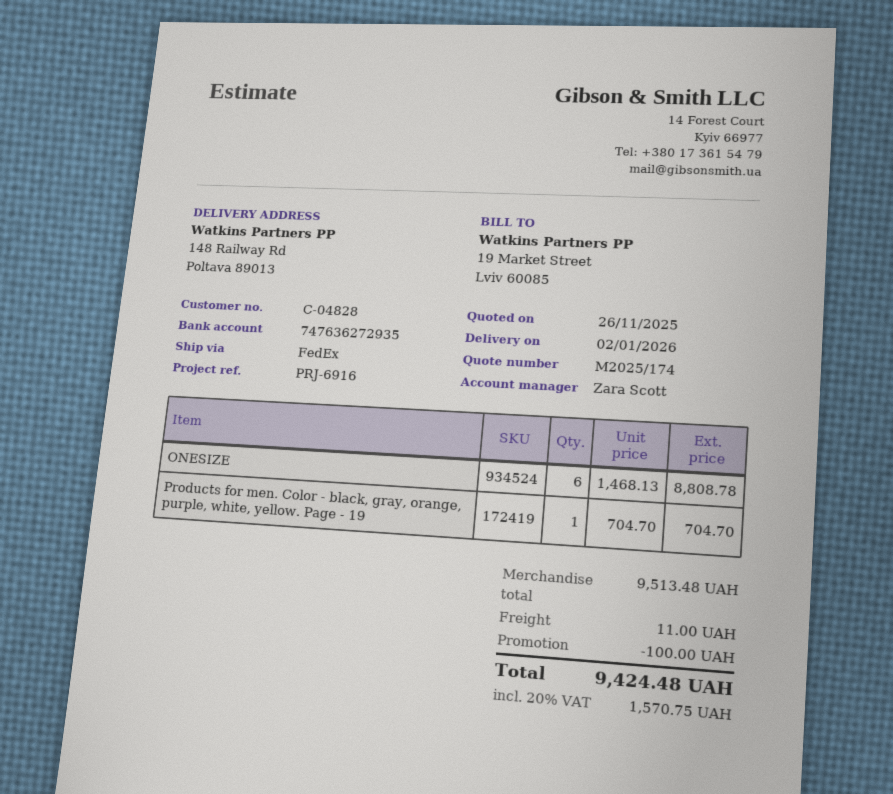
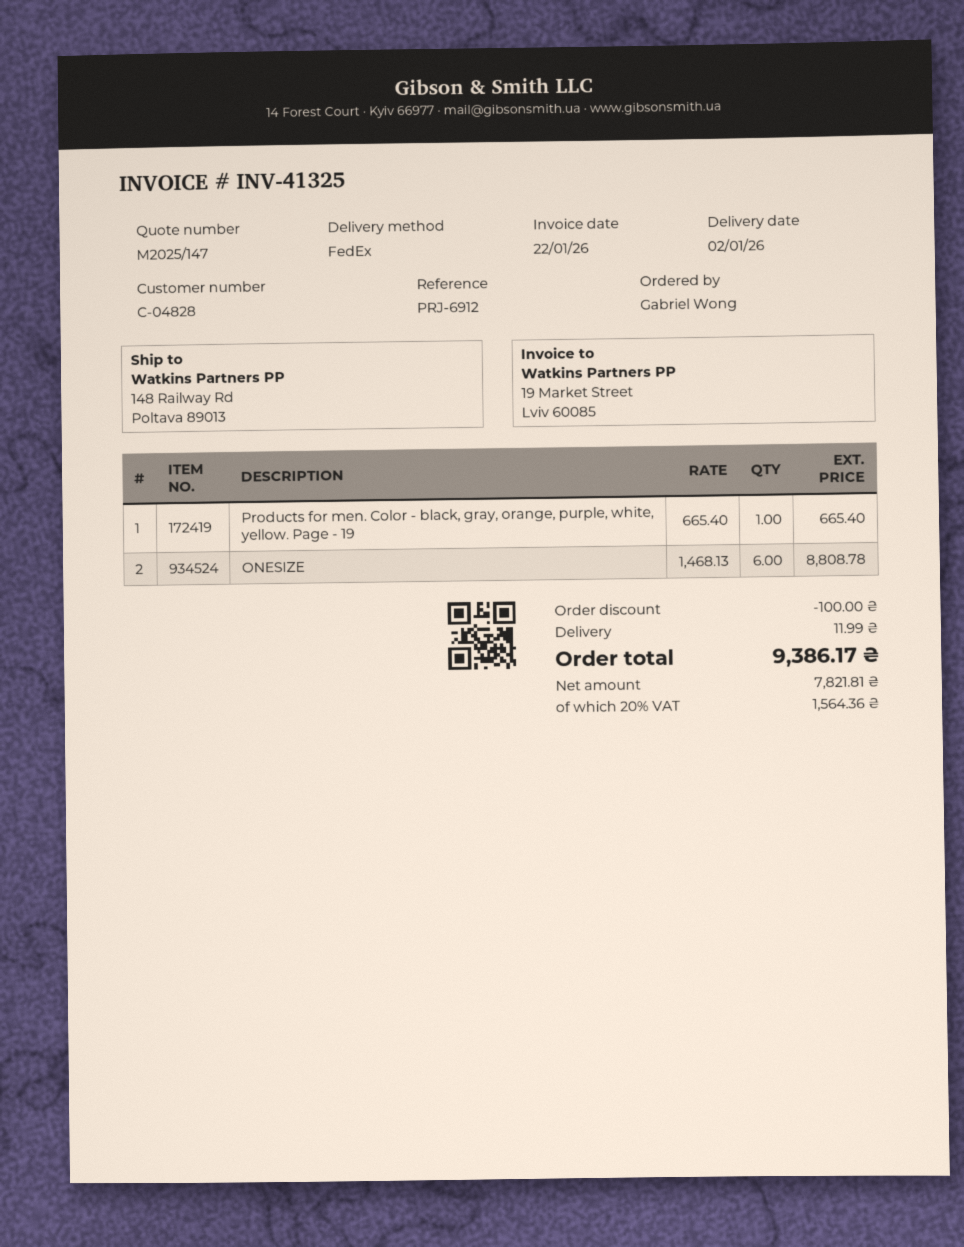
quote number: M2025/174 -> M2025/147
reference: PRJ-6916 -> PRJ-6912
Products for men. Color - black, gray, orange, purple, white, yellow. Page - 19: 1 x 704.70 = 704.70 -> 1 x 665.40 = 665.40
shipping: 11.00 -> 11.99
tax: 20% = 1570.75 -> 20% = 1564.36
total: 9424.48 -> 9386.17

